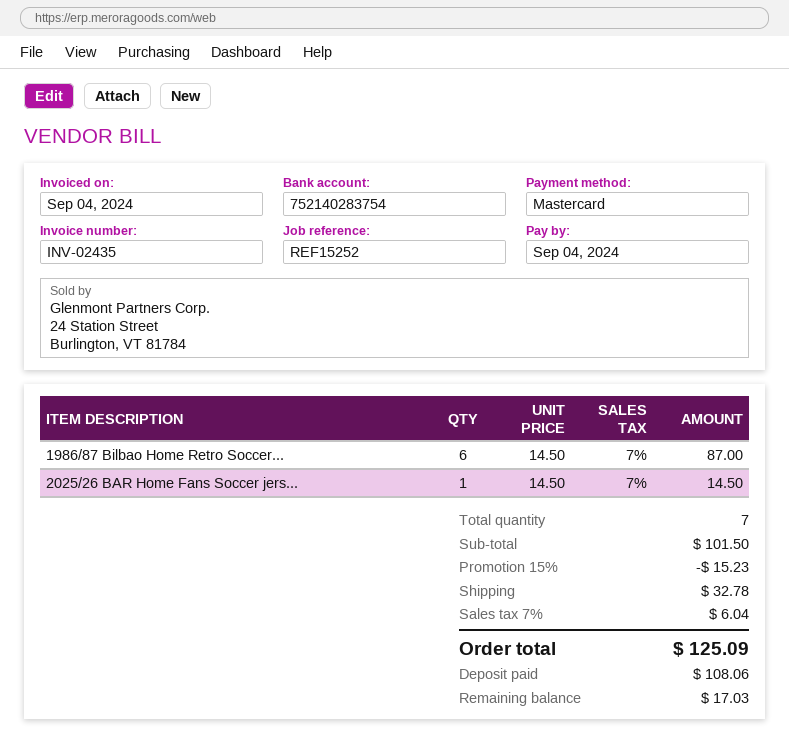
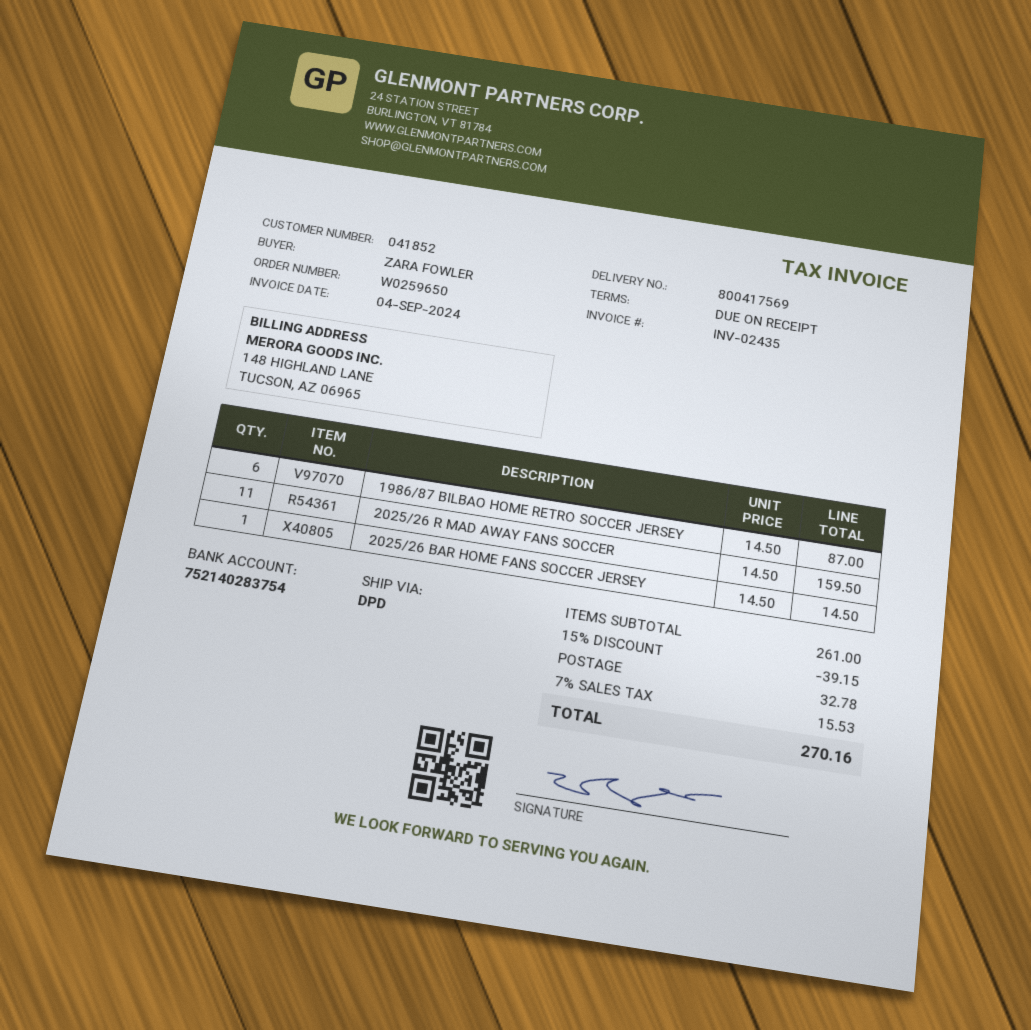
2025/26 R MAD AWAY FANS SOCCER: none -> 11 x 14.50 = 159.50
subtotal: 101.50 -> 261.00
discount: 15% = 15.23 -> 15% = 39.15
tax: 7% = 6.04 -> 7% = 15.53
total: 125.09 -> 270.16

